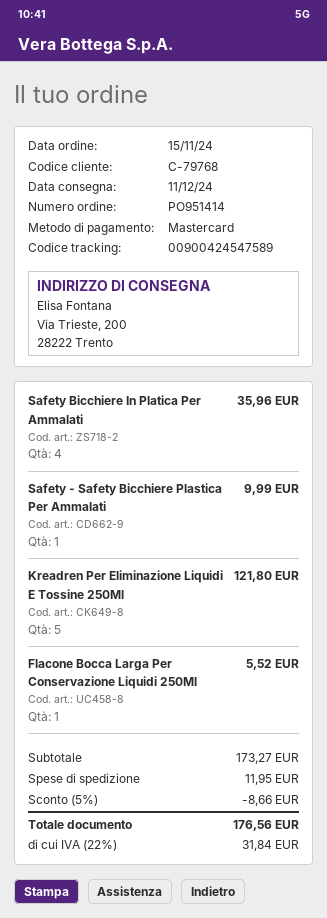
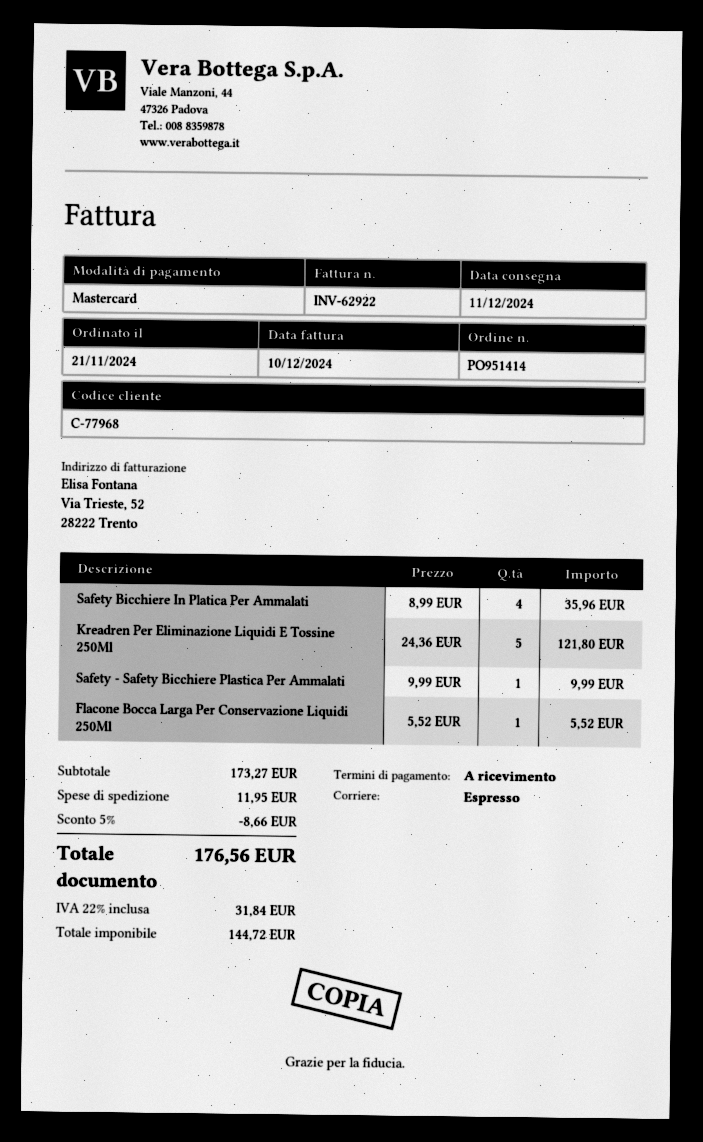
order date: 2024-11-15 -> 2024-11-21
customer number: C-79768 -> C-77968

